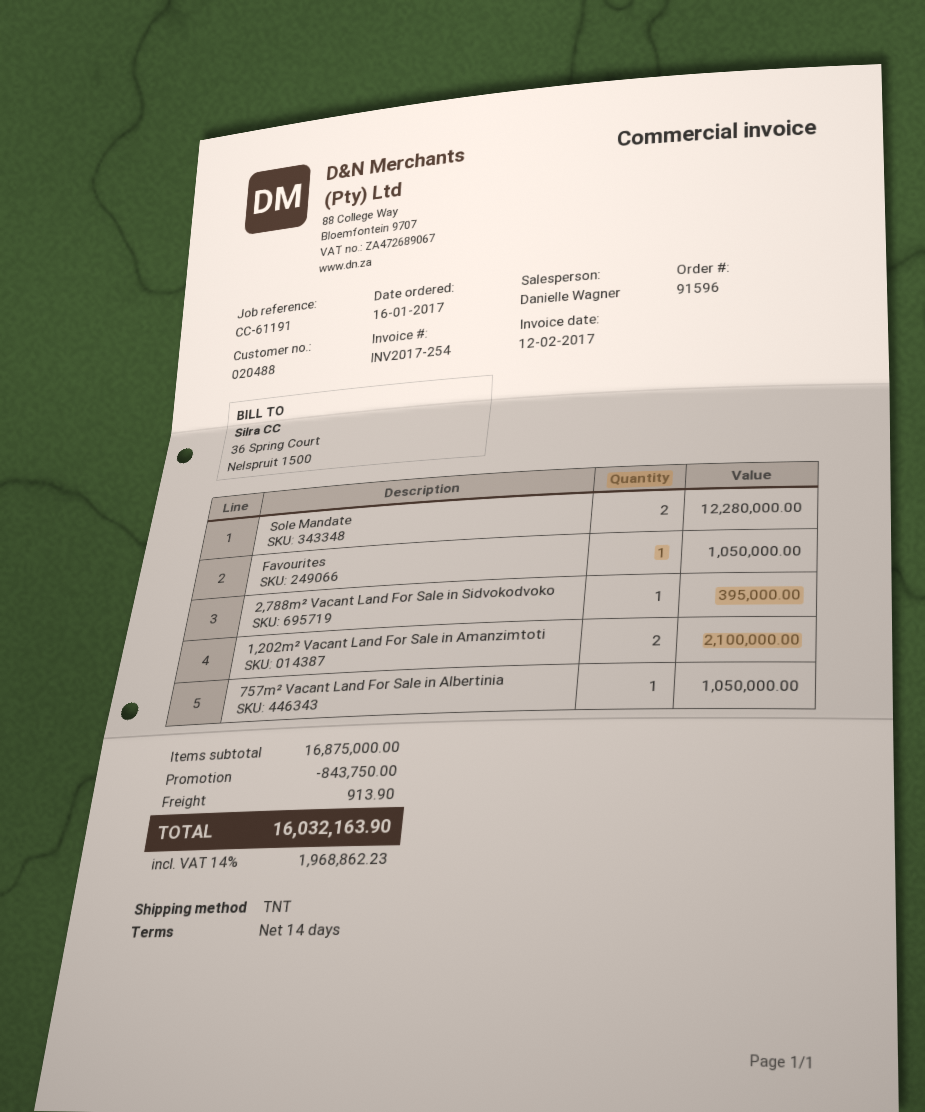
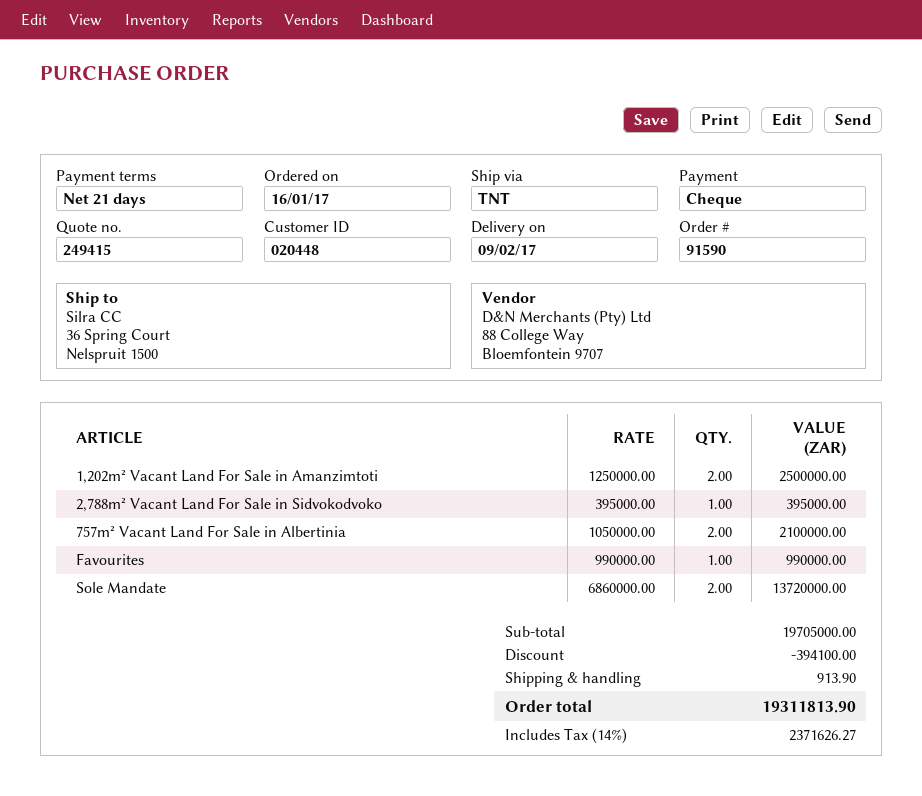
order number: 91596 -> 91590
payment terms: 14 days -> 21 days
customer number: 020488 -> 020448
Sole Mandate: 2 for 12280000.00 -> 2 for 13720000.00
Favourites: 1 for 1050000.00 -> 1 for 990000.00
1,202m² Vacant Land For Sale in Amanzimtoti: 2 for 2100000.00 -> 2 for 2500000.00
757m² Vacant Land For Sale in Albertinia: 1 for 1050000.00 -> 2 for 2100000.00
subtotal: 16875000.00 -> 19705000.00
discount: 843750.00 -> 394100.00
tax: 14% = 1968862.23 -> 14% = 2371626.27
total: 16032163.90 -> 19311813.90

